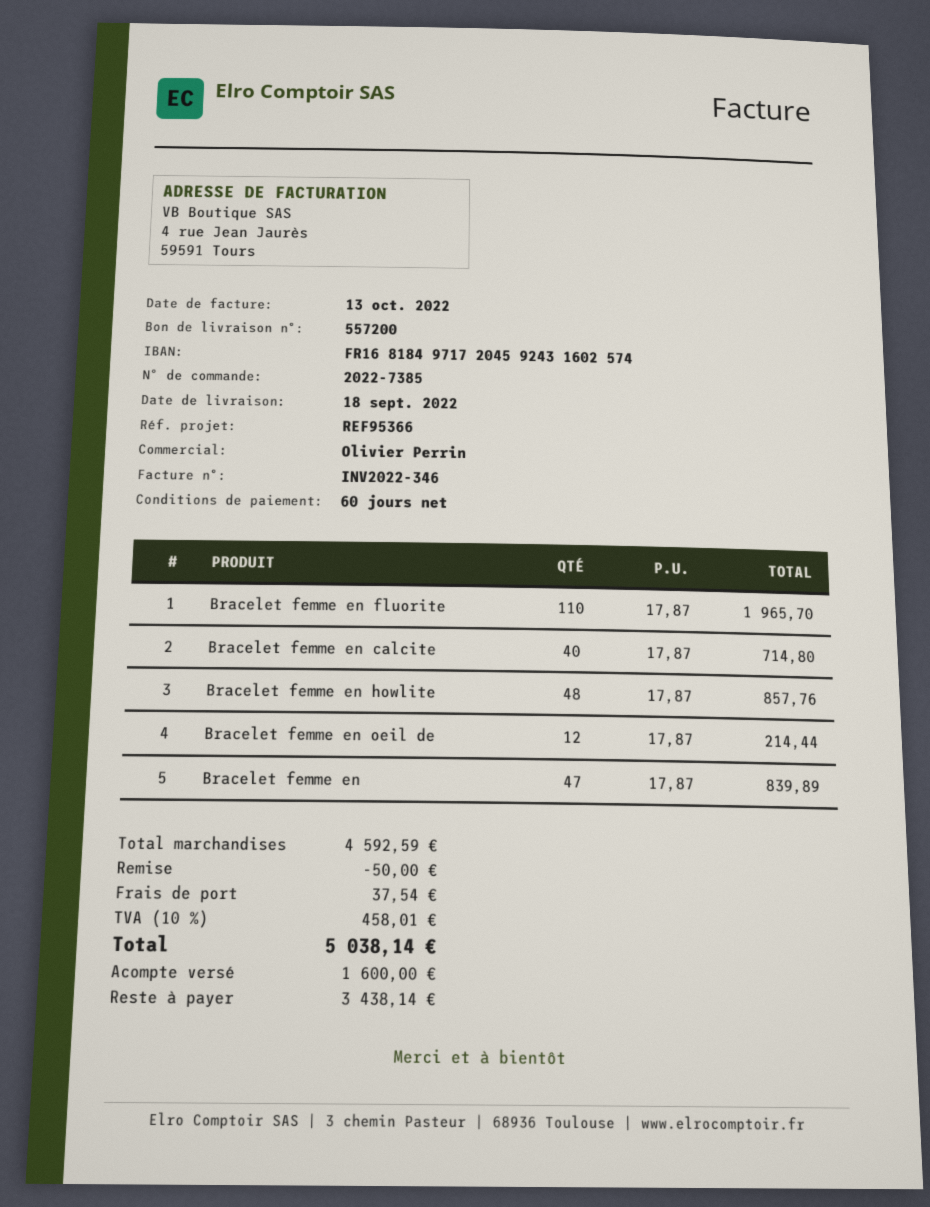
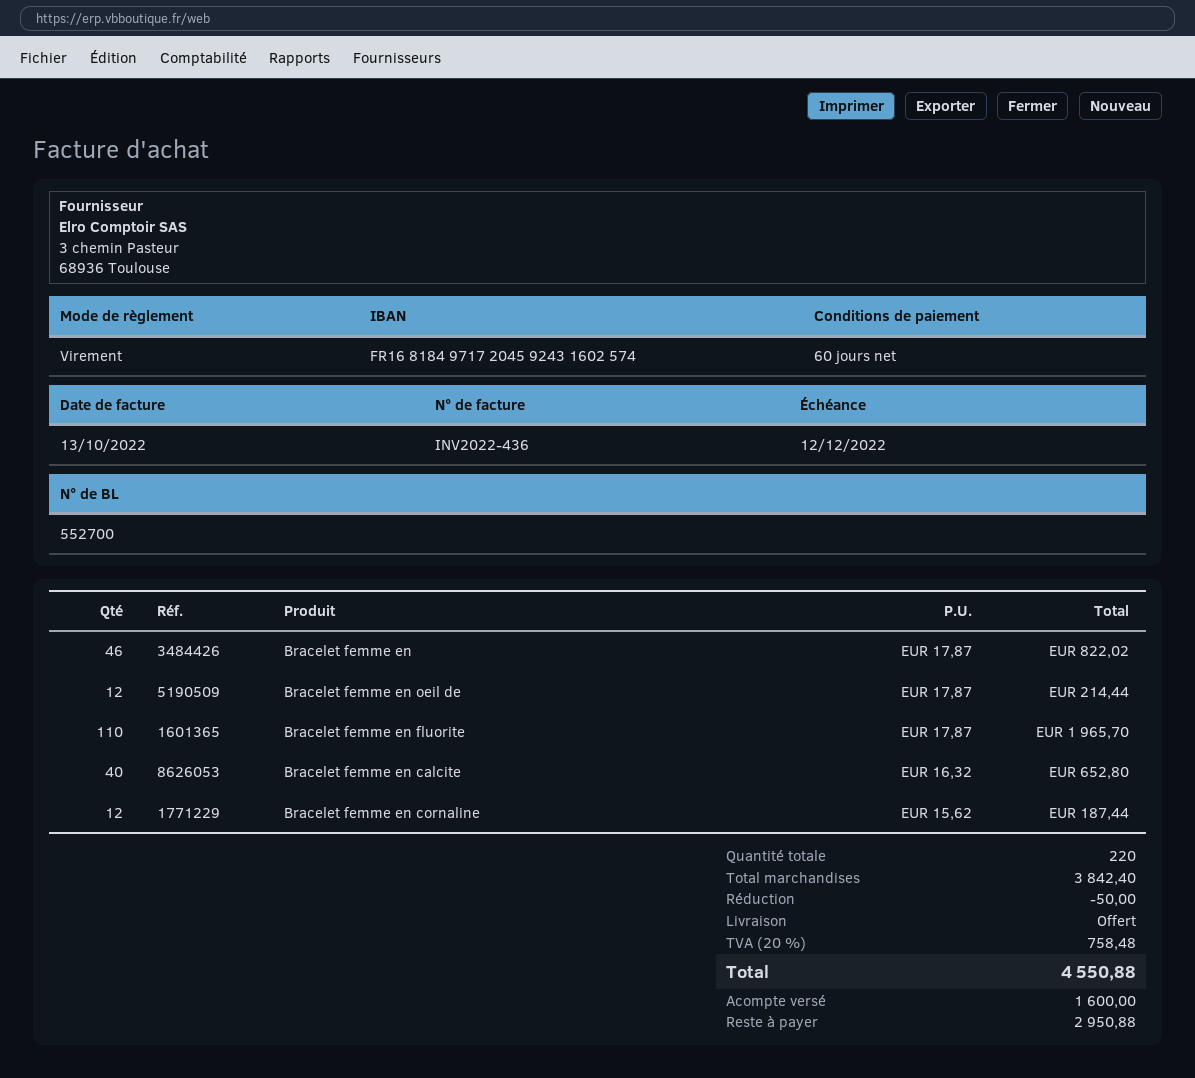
delivery note number: 557200 -> 552700
invoice number: INV2022-346 -> INV2022-436
Bracelet femme en calcite: 40 x 17.87 = 714.80 -> 40 x 16.32 = 652.80
Bracelet femme en howlite: 48 x 17.87 = 857.76 -> none
Bracelet femme en: 47 x 17.87 = 839.89 -> 46 x 17.87 = 822.02
Bracelet femme en cornaline: none -> 12 x 15.62 = 187.44
subtotal: 4592.59 -> 3842.40
shipping: 37.54 -> 0.00
tax: 10% = 458.01 -> 20% = 758.48
total: 5038.14 -> 4550.88
balance: 3438.14 -> 2950.88

